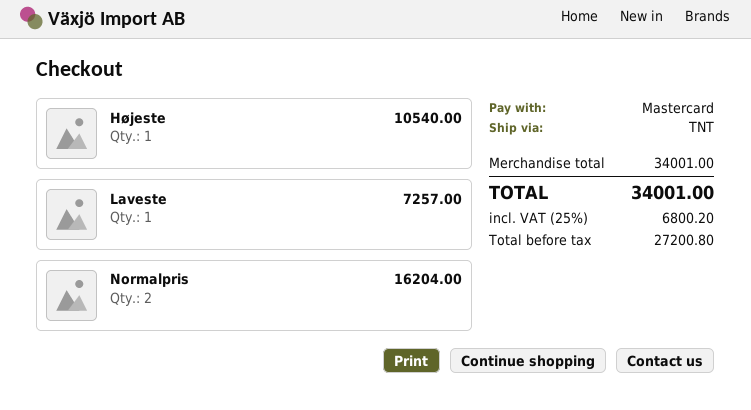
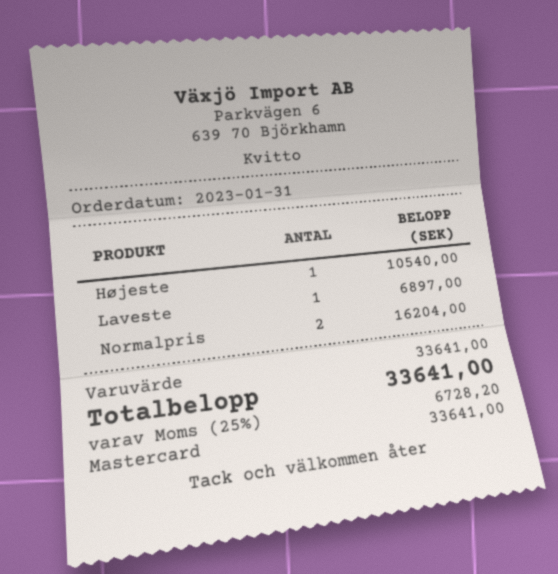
Laveste: 1 for 7257.00 -> 1 for 6897.00
subtotal: 34001.00 -> 33641.00
tax: 25% = 6800.20 -> 25% = 6728.20
total: 34001.00 -> 33641.00

